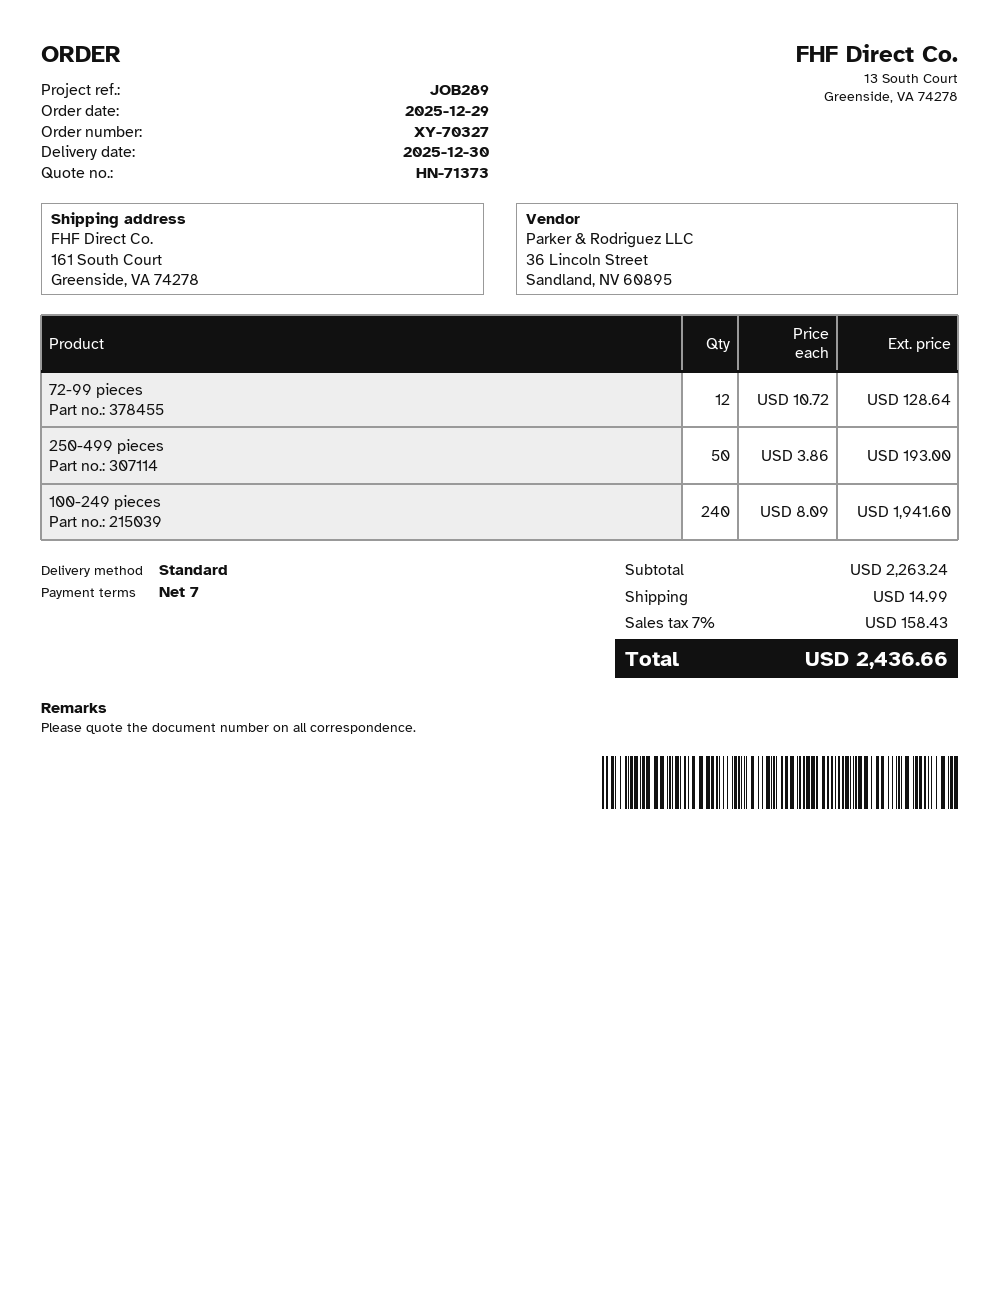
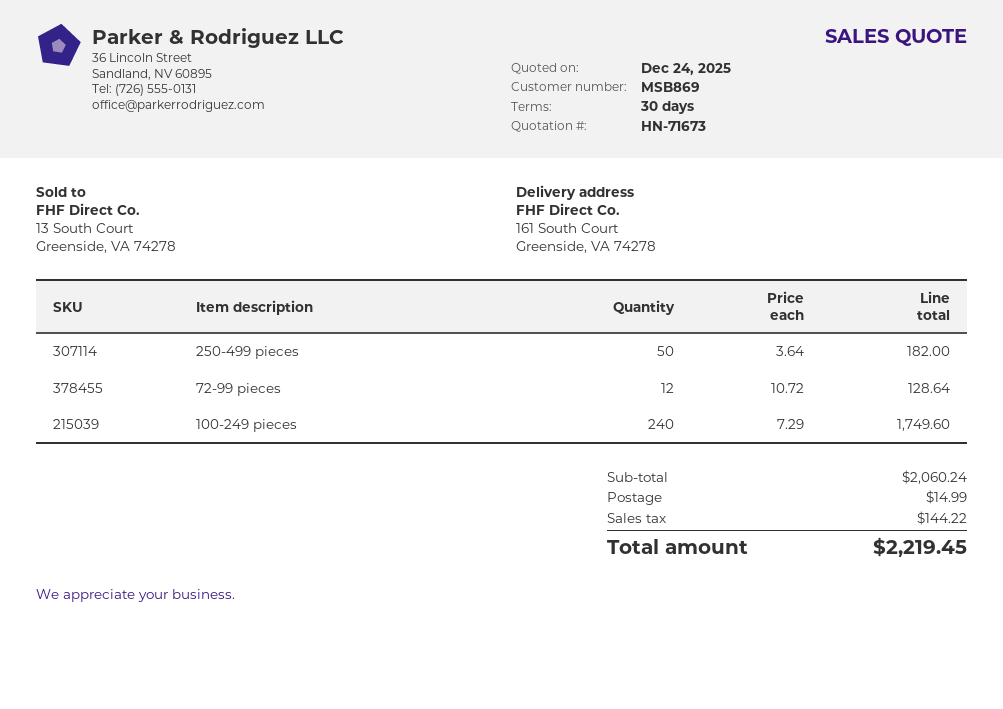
quote number: HN-71373 -> HN-71673
payment terms: 7 days -> 30 days
250-499 pieces: 50 x 3.86 = 193.00 -> 50 x 3.64 = 182.00
100-249 pieces: 240 x 8.09 = 1941.60 -> 240 x 7.29 = 1749.60
subtotal: 2263.24 -> 2060.24
tax: 158.43 -> 144.22
total: 2436.66 -> 2219.45

